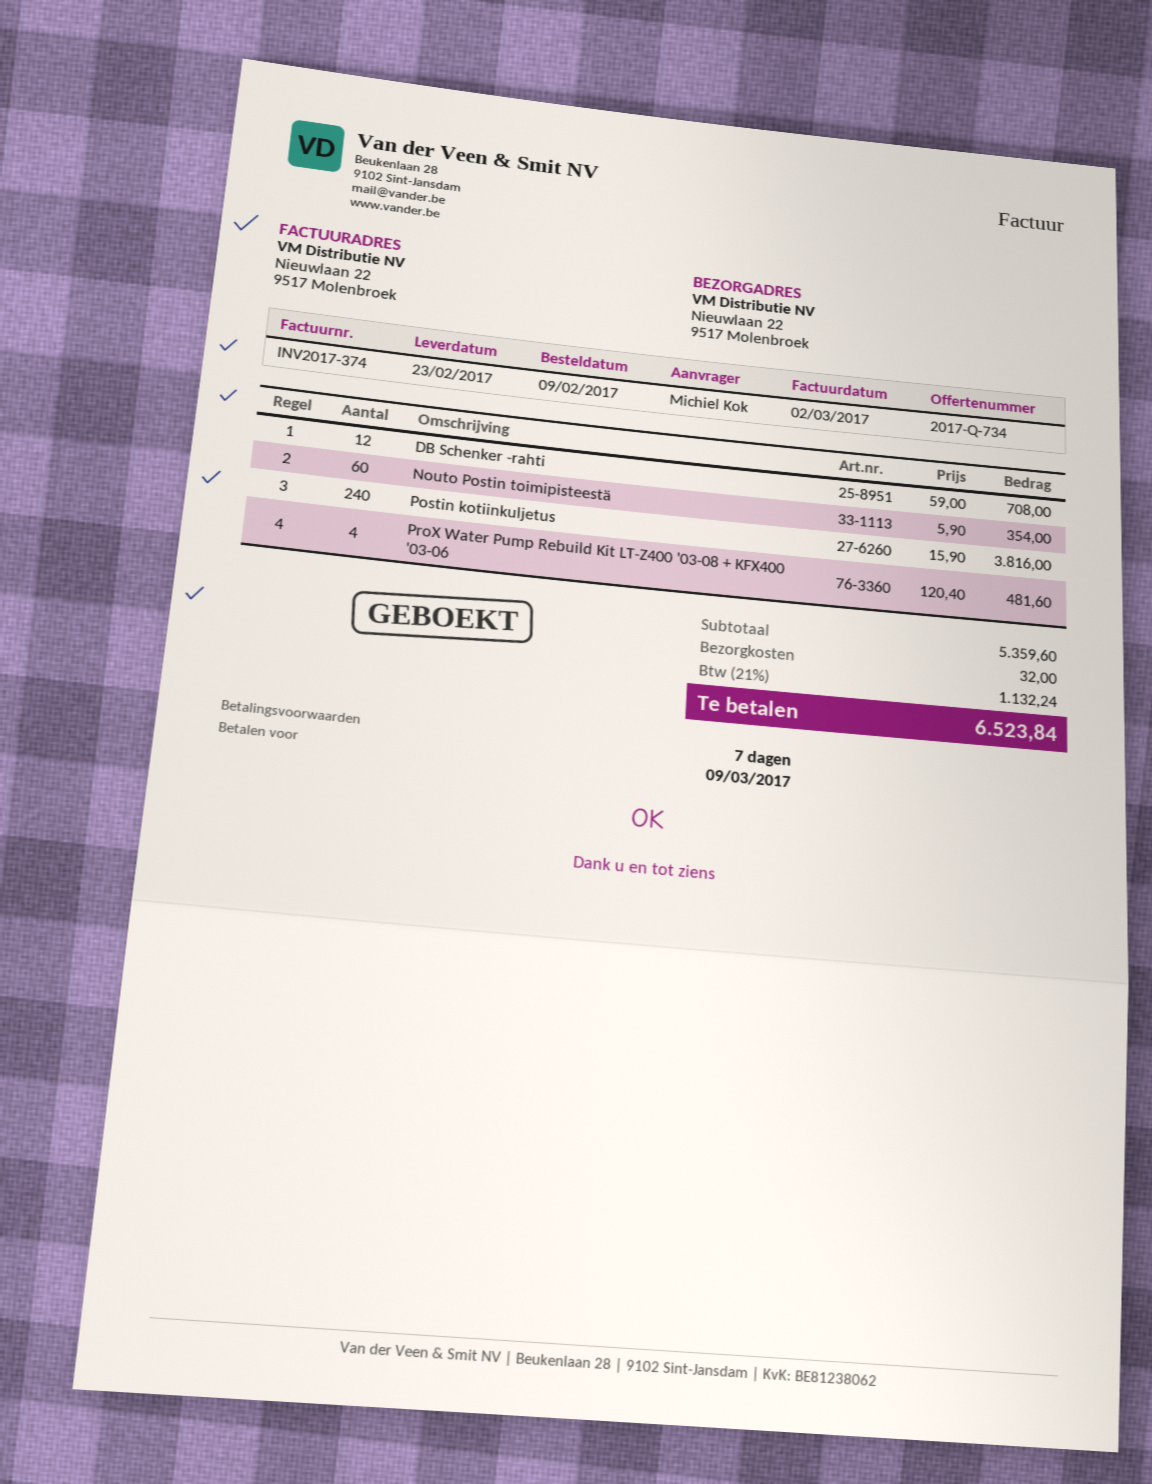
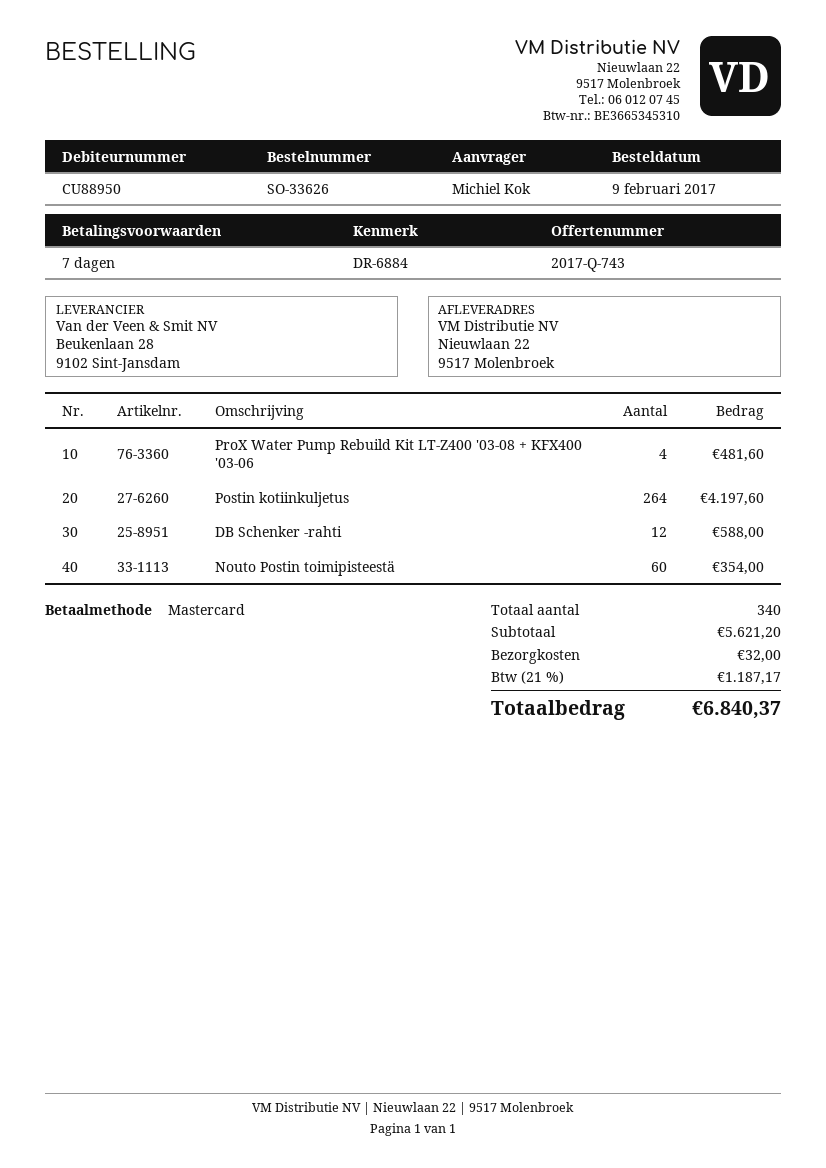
quote number: 2017-Q-734 -> 2017-Q-743
DB Schenker -rahti: 12 for 708.00 -> 12 for 588.00
Postin kotiinkuljetus: 240 for 3816.00 -> 264 for 4197.60
subtotal: 5359.60 -> 5621.20
tax: 21% = 1132.24 -> 21% = 1187.17
total: 6523.84 -> 6840.37

